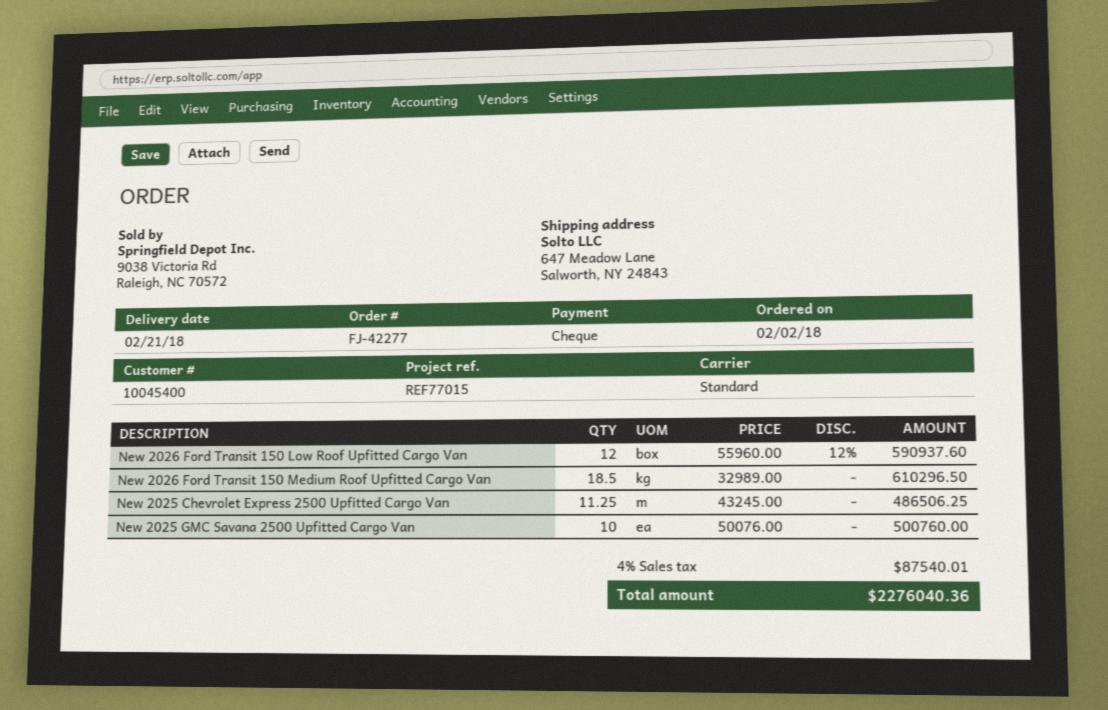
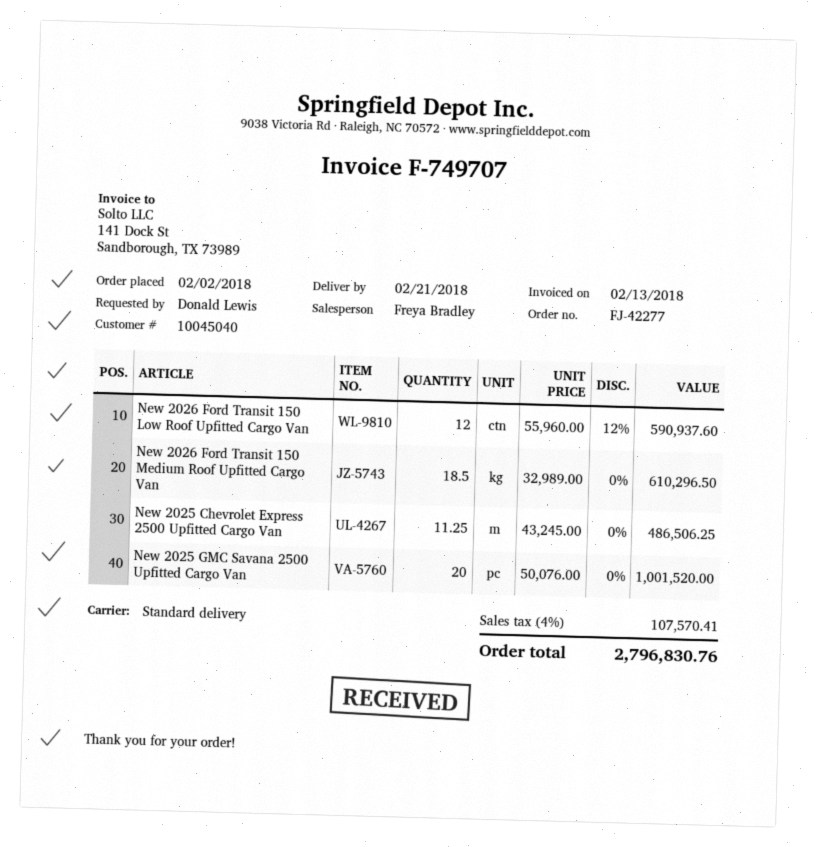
customer number: 10045400 -> 10045040
New 2025 GMC Savana 2500 Upfitted Cargo Van: 10 x 50076.00 = 500760.00 -> 20 x 50076.00 = 1001520.00
tax: 4% = 87540.01 -> 4% = 107570.41
total: 2276040.36 -> 2796830.76

